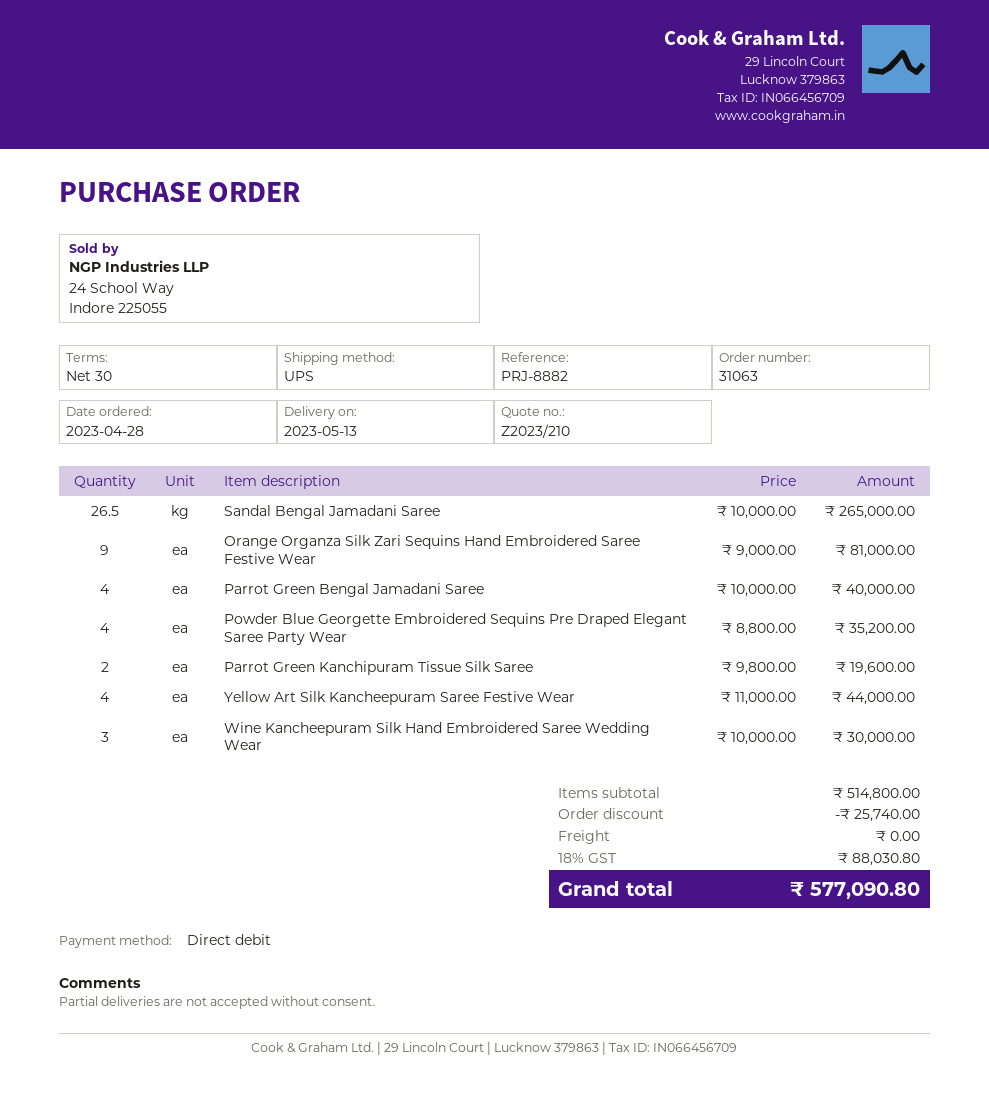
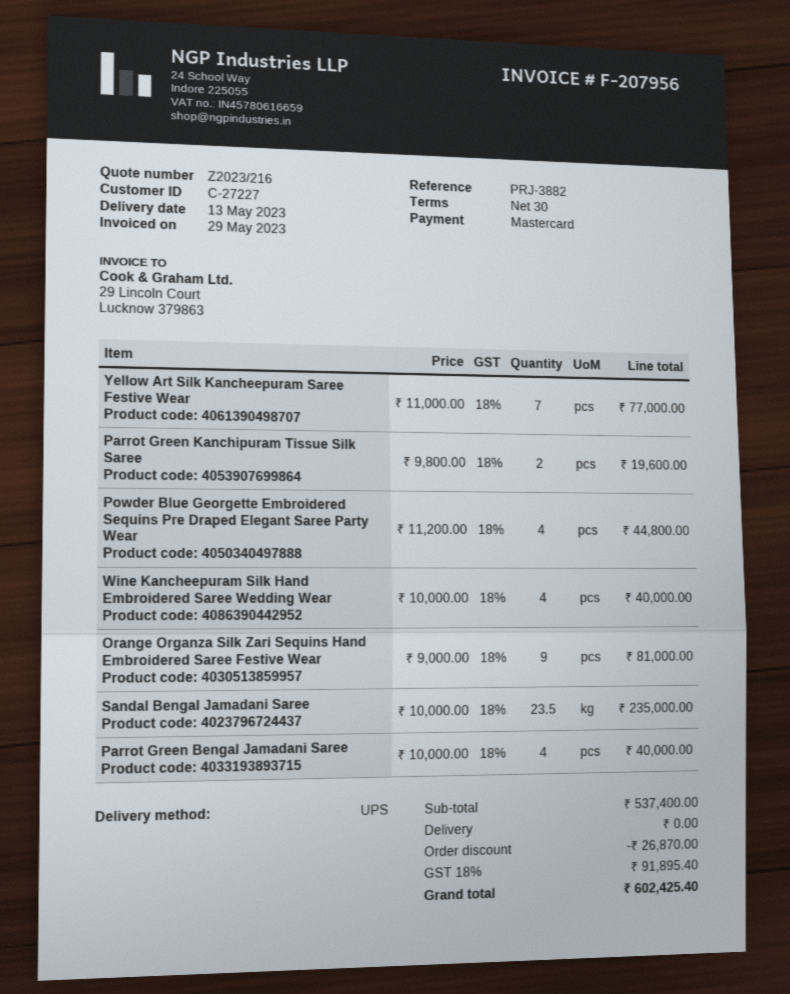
quote number: Z2023/210 -> Z2023/216
reference: PRJ-8882 -> PRJ-3882
payment method: direct debit -> Mastercard
Sandal Bengal Jamadani Saree: 26.5 x 10000.00 = 265000.00 -> 23.5 x 10000.00 = 235000.00
Powder Blue Georgette Embroidered Sequins Pre Draped Elegant Saree Party Wear: 4 x 8800.00 = 35200.00 -> 4 x 11200.00 = 44800.00
Yellow Art Silk Kancheepuram Saree Festive Wear: 4 x 11000.00 = 44000.00 -> 7 x 11000.00 = 77000.00
Wine Kancheepuram Silk Hand Embroidered Saree Wedding Wear: 3 x 10000.00 = 30000.00 -> 4 x 10000.00 = 40000.00
subtotal: 514800.00 -> 537400.00
discount: 25740.00 -> 26870.00
tax: 18% = 88030.80 -> 18% = 91895.40
total: 577090.80 -> 602425.40

